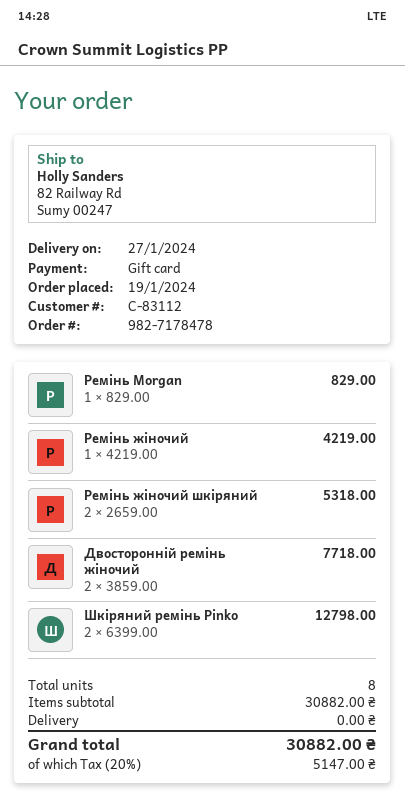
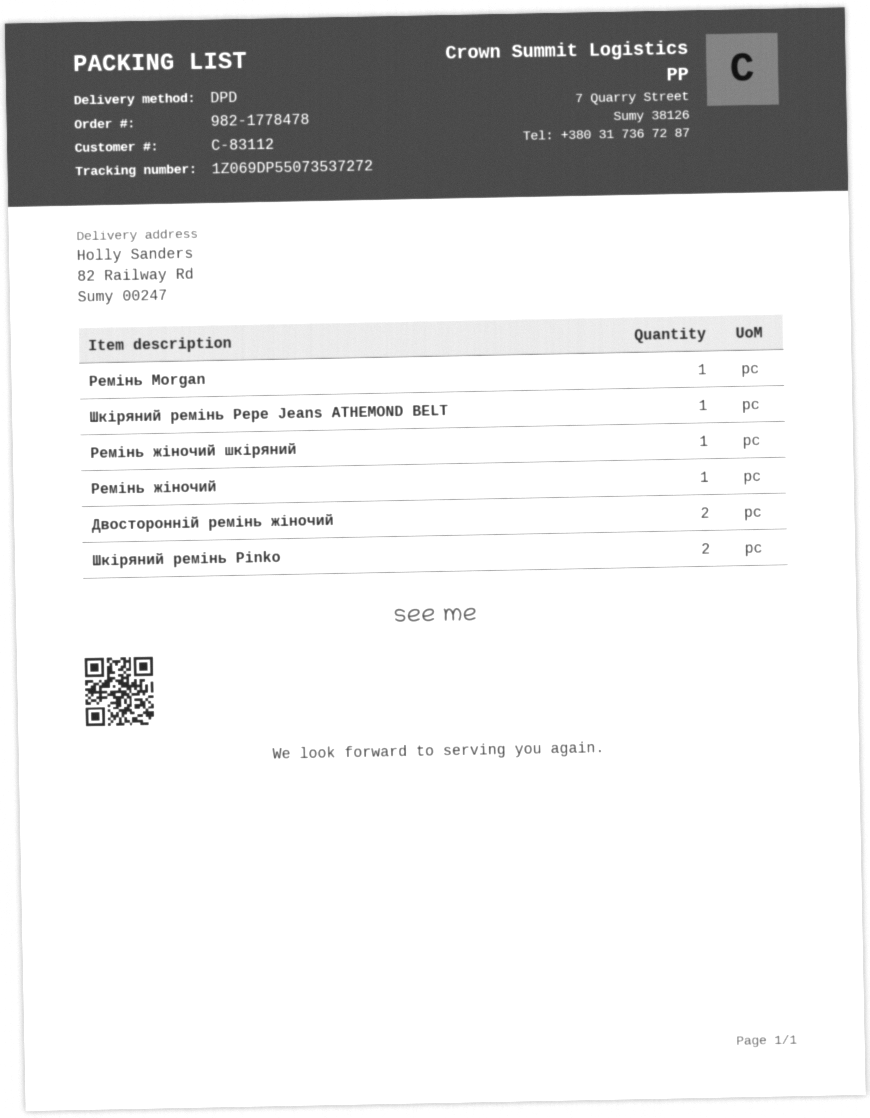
order number: 982-7178478 -> 982-1778478
Ремінь жіночий шкіряний: 2 -> 1
Шкіряний ремінь Pepe Jeans ATHEMOND BELT: none -> 1

